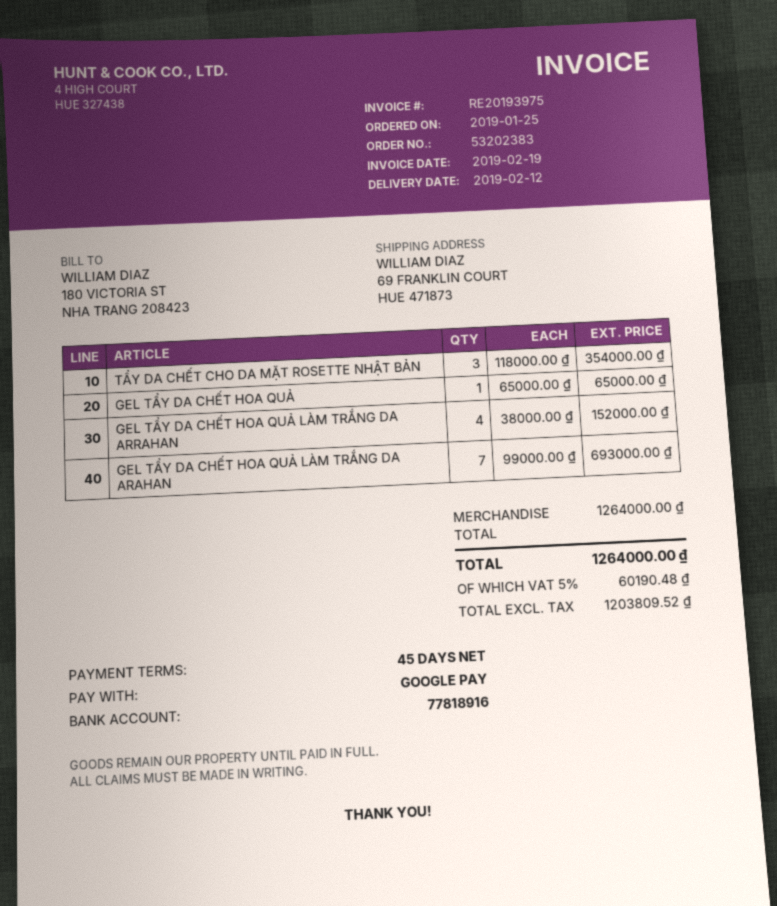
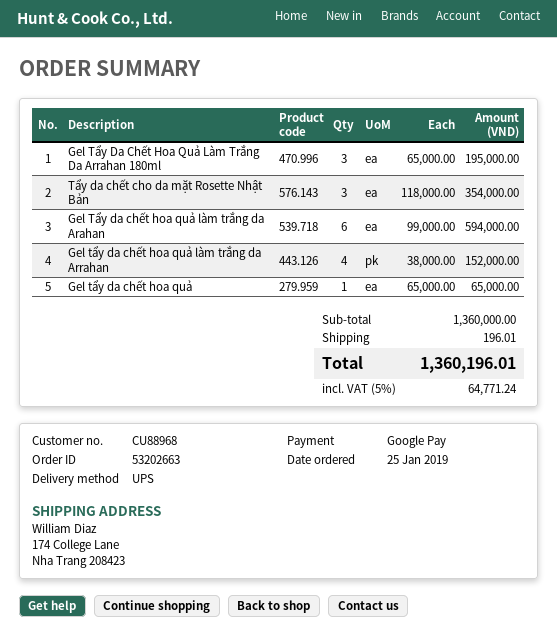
order number: 53202383 -> 53202663
ship to: 69 FRANKLIN COURT, HUE 471873 -> 174 College Lane, Nha Trang 208423
GEL TẨY DA CHẾT HOA QUẢ LÀM TRẮNG DA ARAHAN: 7 x 99000.00 = 693000.00 -> 6 x 99000.00 = 594000.00
Gel Tẩy Da Chết Hoa Quả Làm Trắng Da Arrahan 180ml: none -> 3 x 65000.00 = 195000.00
subtotal: 1264000.00 -> 1360000.00
shipping: none -> 196.01
tax: 5% = 60190.48 -> 5% = 64771.24
total: 1264000.00 -> 1360196.01

